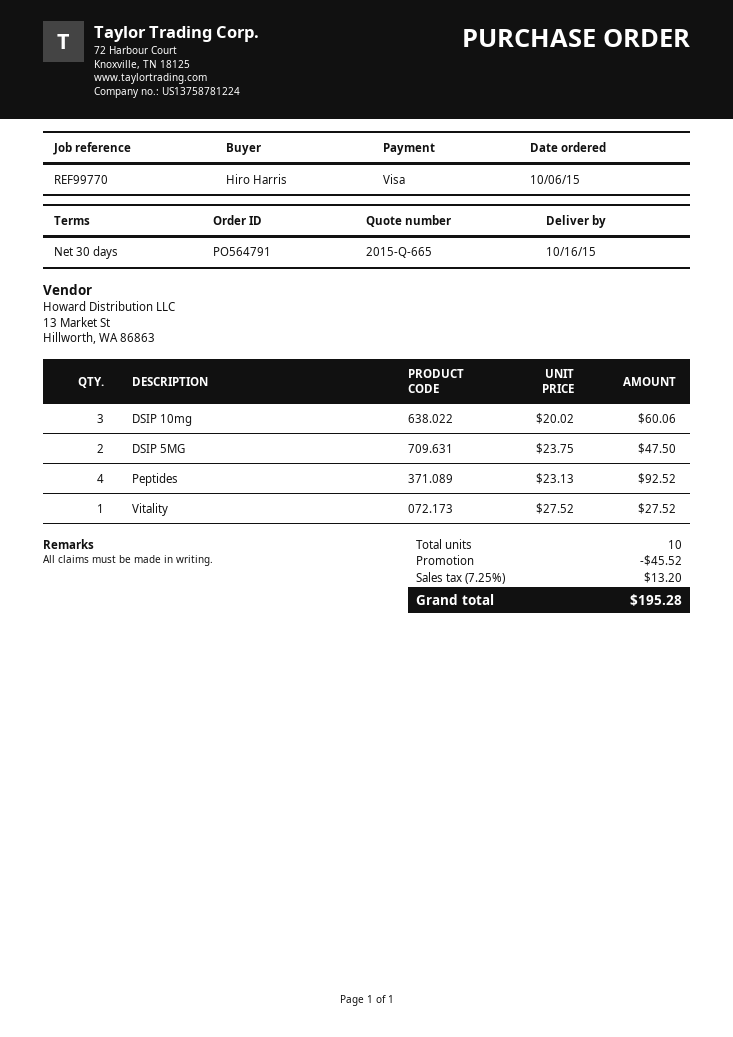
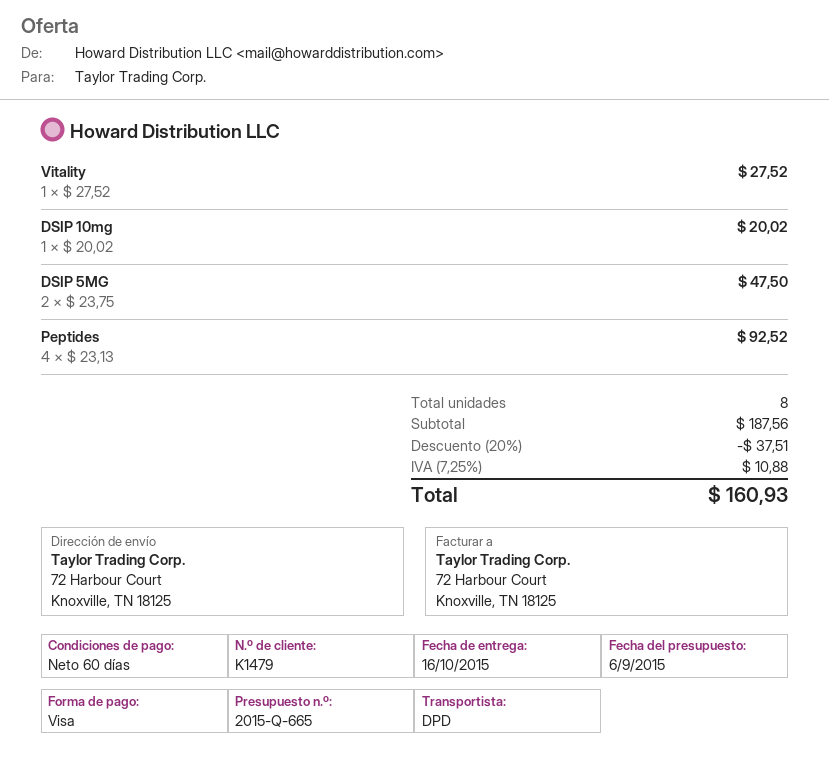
payment terms: 30 days -> 60 days
DSIP 10mg: 3 x 20.02 = 60.06 -> 1 x 20.02 = 20.02
total quantity: 10 -> 8
discount: 45.52 -> 37.51
tax: 7.25% = 13.20 -> 7.25% = 10.88
total: 195.28 -> 160.93

